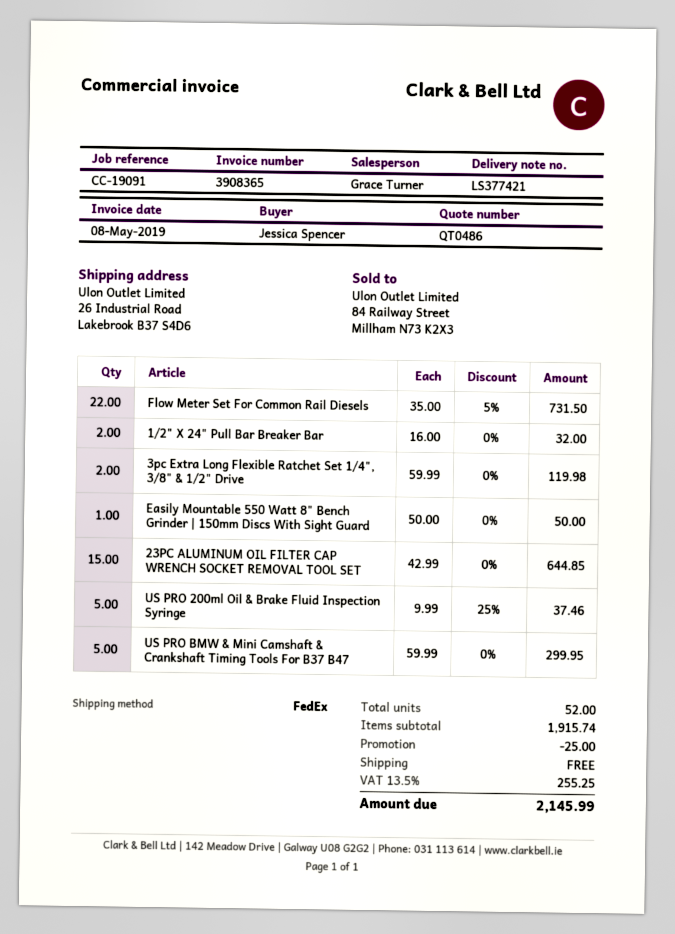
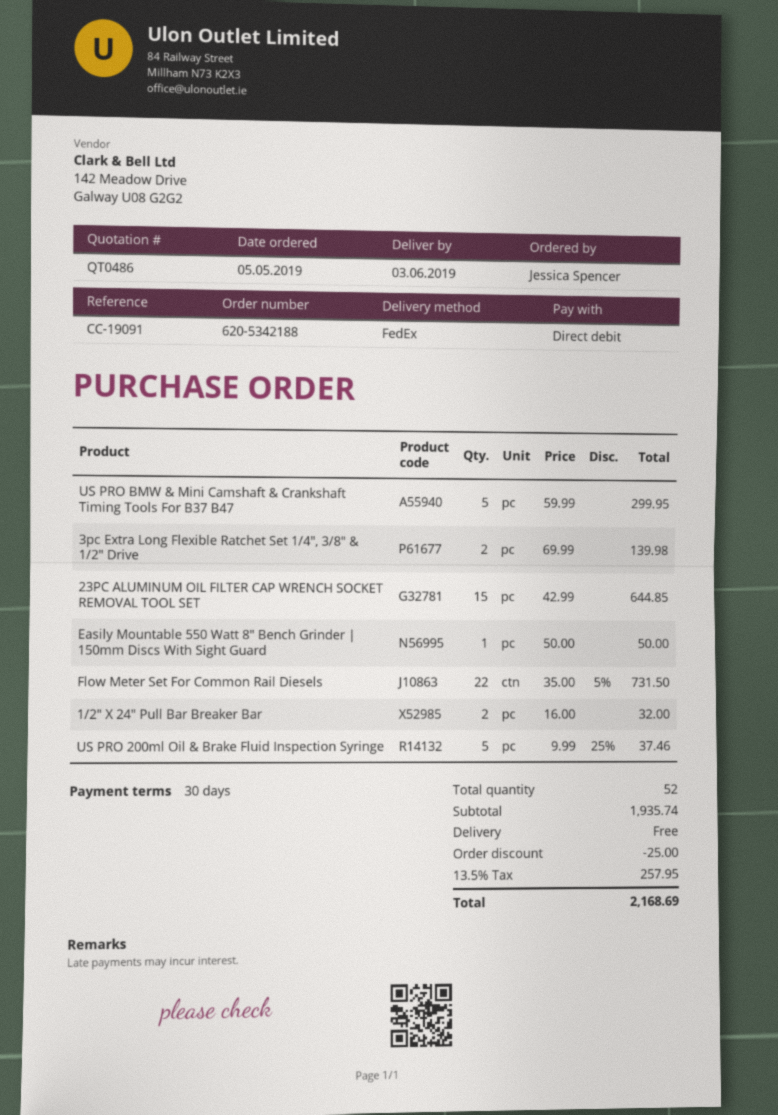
3pc Extra Long Flexible Ratchet Set 1/4", 3/8" & 1/2" Drive: 2 x 59.99 = 119.98 -> 2 x 69.99 = 139.98
subtotal: 1915.74 -> 1935.74
tax: 13.5% = 255.25 -> 13.5% = 257.95
total: 2145.99 -> 2168.69

